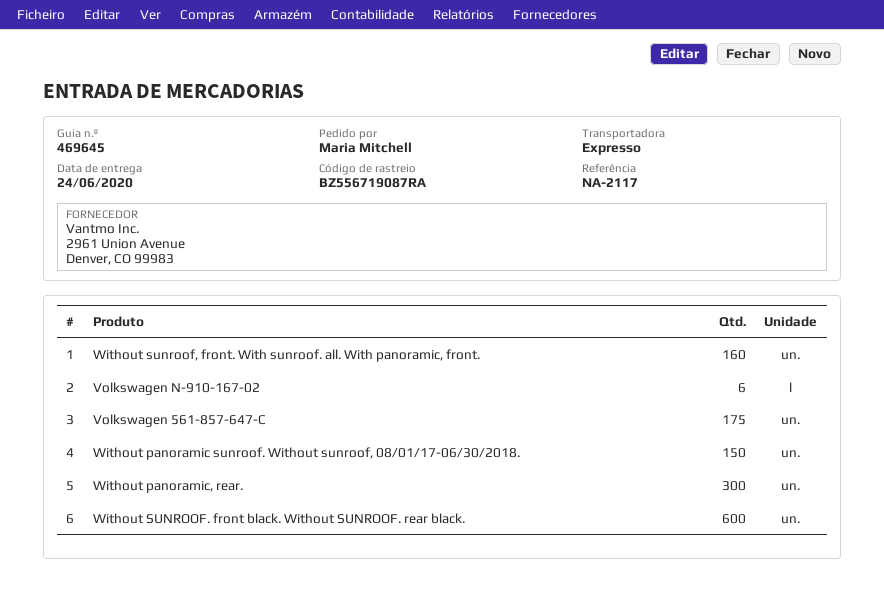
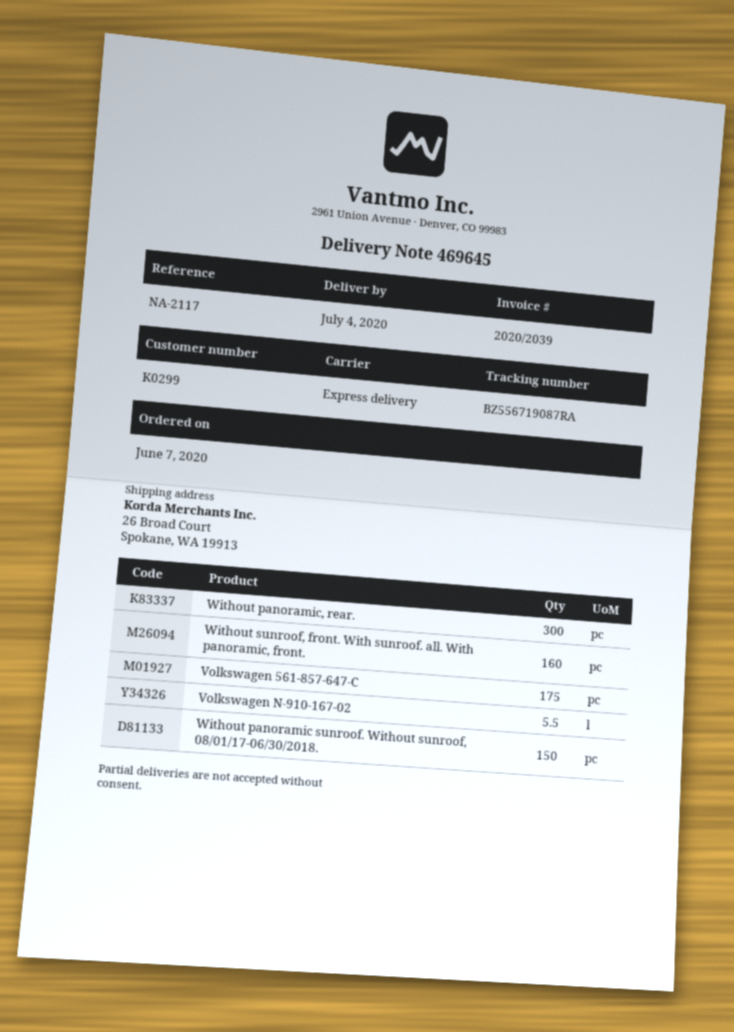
delivery date: 2020-06-24 -> 2020-07-04
Volkswagen N-910-167-02: 6 -> 5.5
Without SUNROOF. front black. Without SUNROOF. rear black.: 600 -> none

